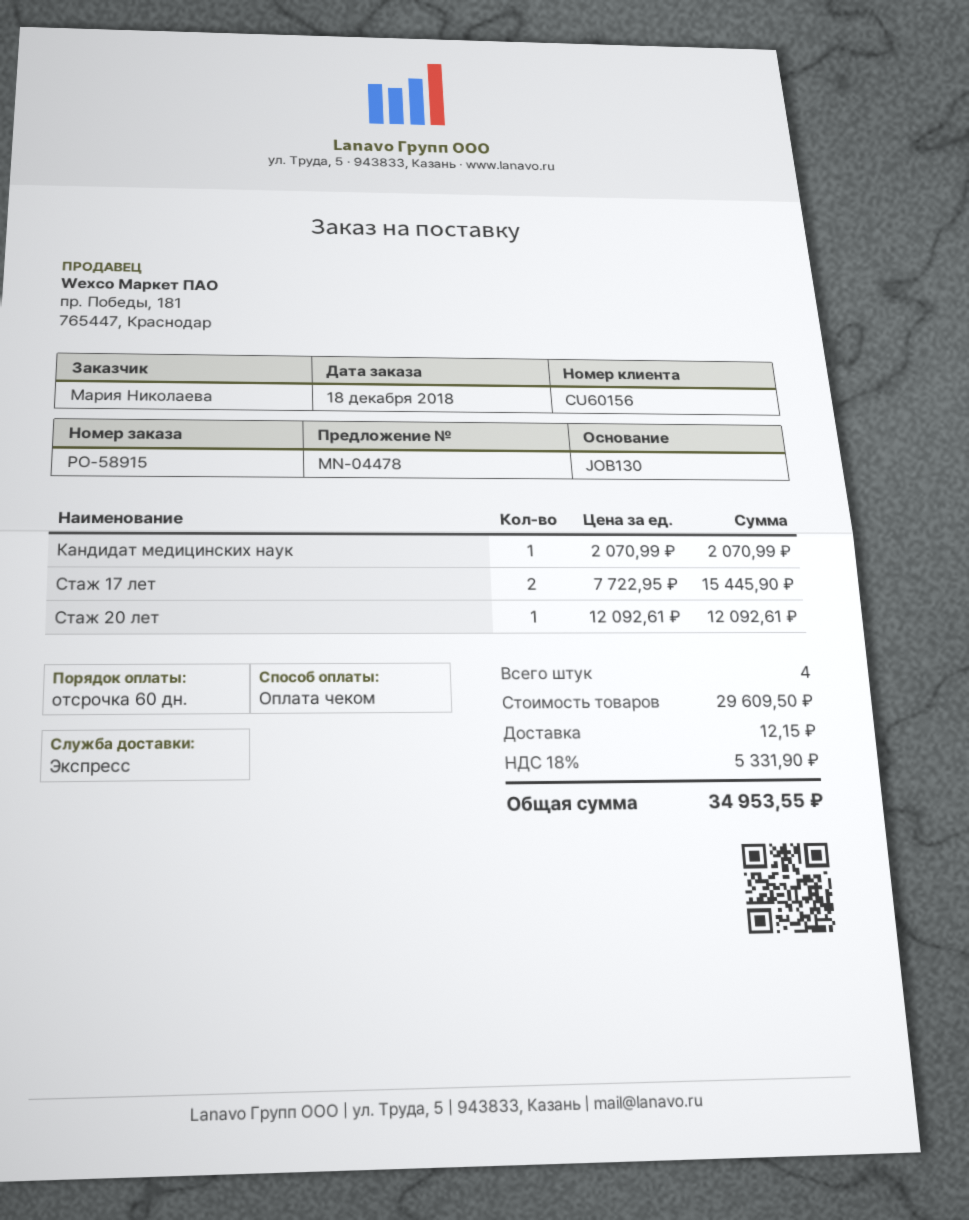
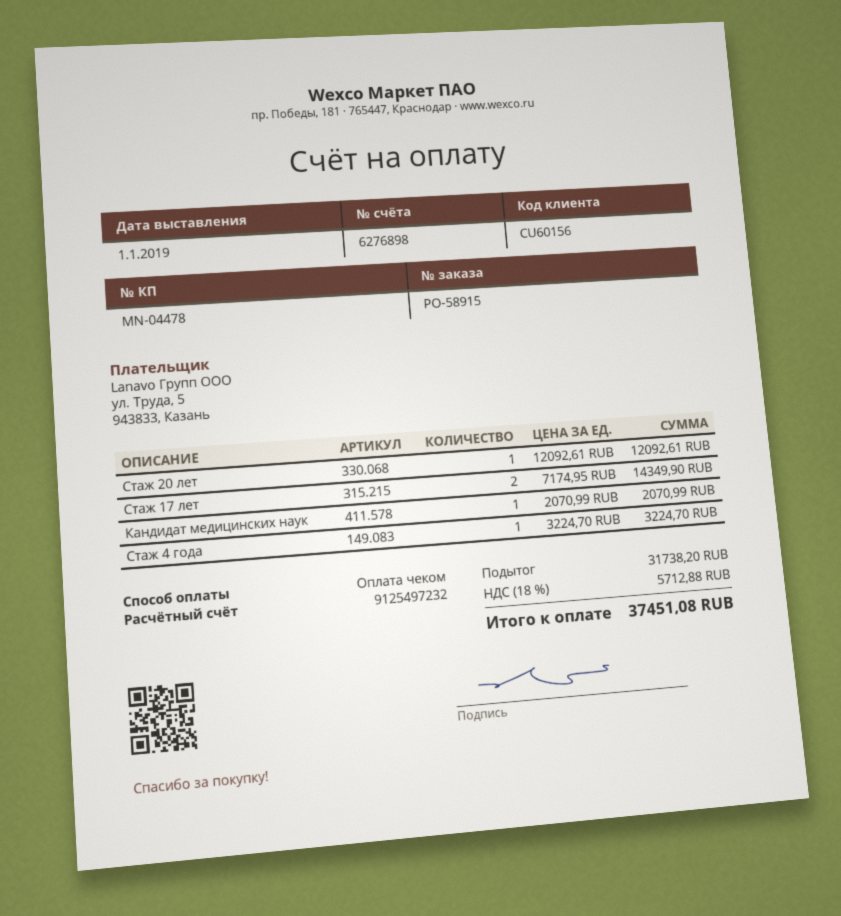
Стаж 17 лет: 2 x 7722.95 = 15445.90 -> 2 x 7174.95 = 14349.90
Стаж 4 года: none -> 1 x 3224.70 = 3224.70
subtotal: 29609.50 -> 31738.20
shipping: 12.15 -> none
tax: 18% = 5331.90 -> 18% = 5712.88
total: 34953.55 -> 37451.08

